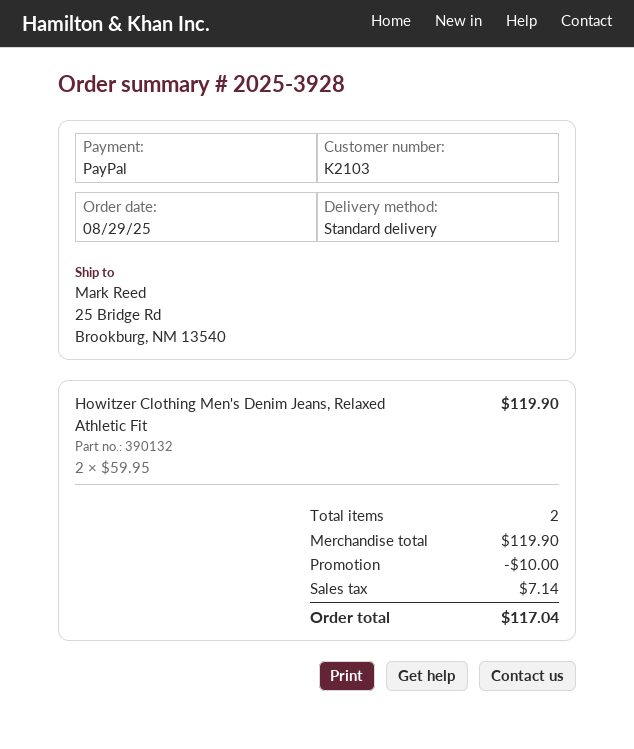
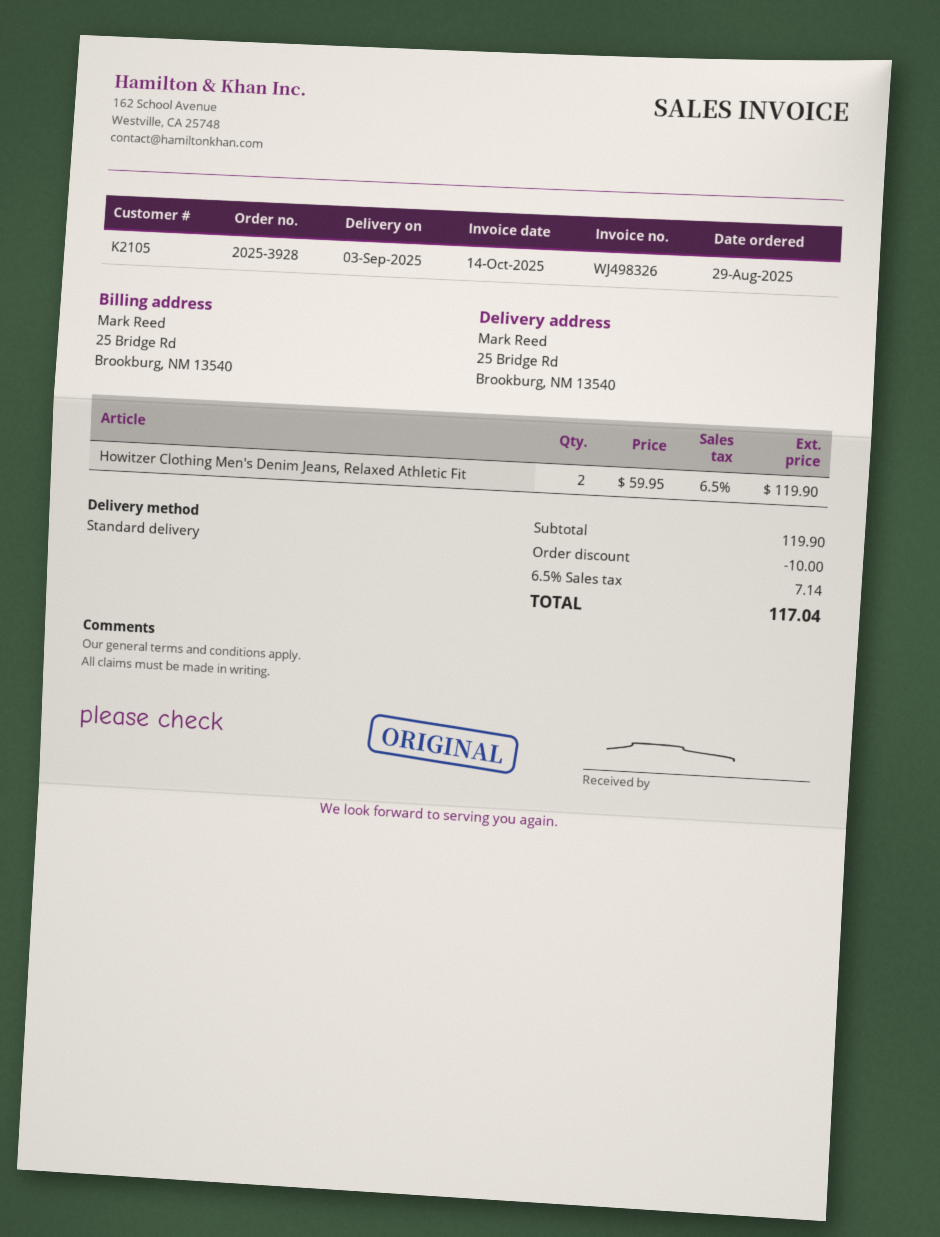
customer number: K2103 -> K2105

